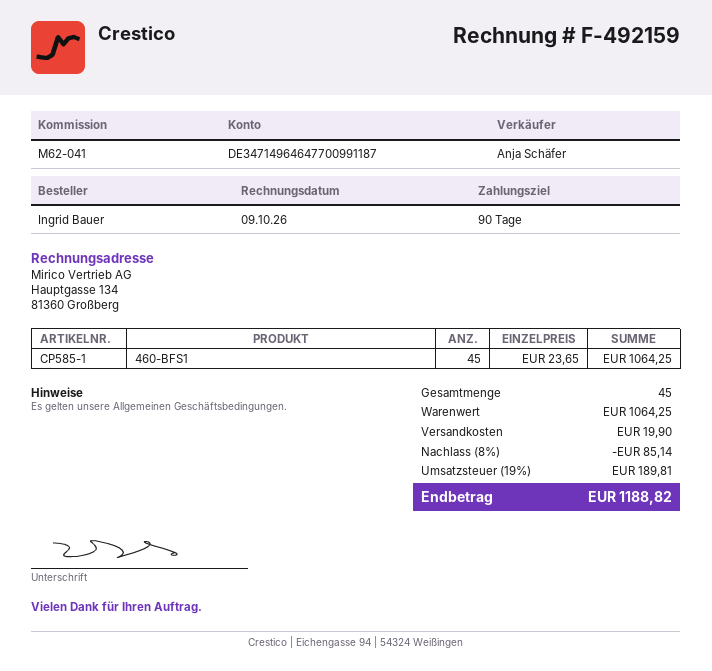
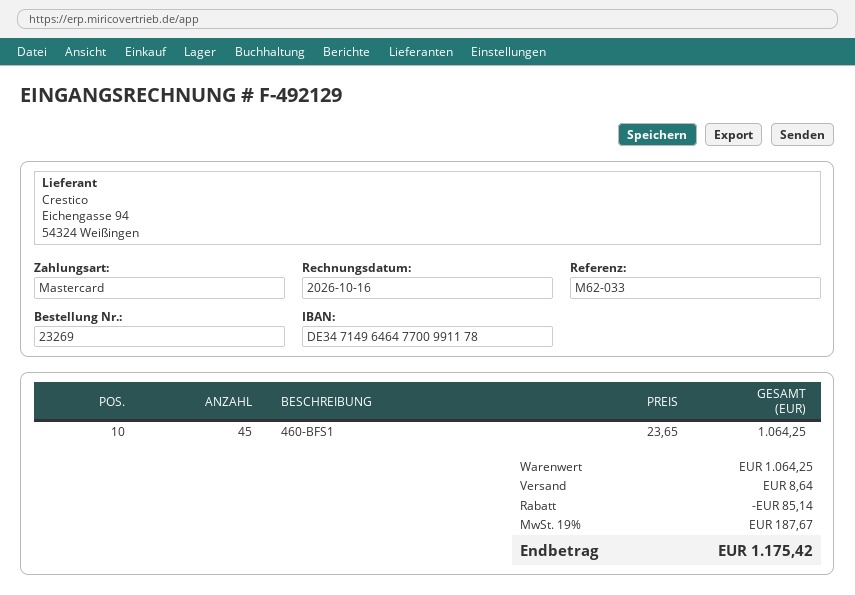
invoice number: F-492159 -> F-492129
invoice date: 2026-10-09 -> 2026-10-16
reference: M62-041 -> M62-033
bank account: DE34714964647700991187 -> DE34714964647700991178
shipping: 19.90 -> 8.64
tax: 19% = 189.81 -> 19% = 187.67
total: 1188.82 -> 1175.42

